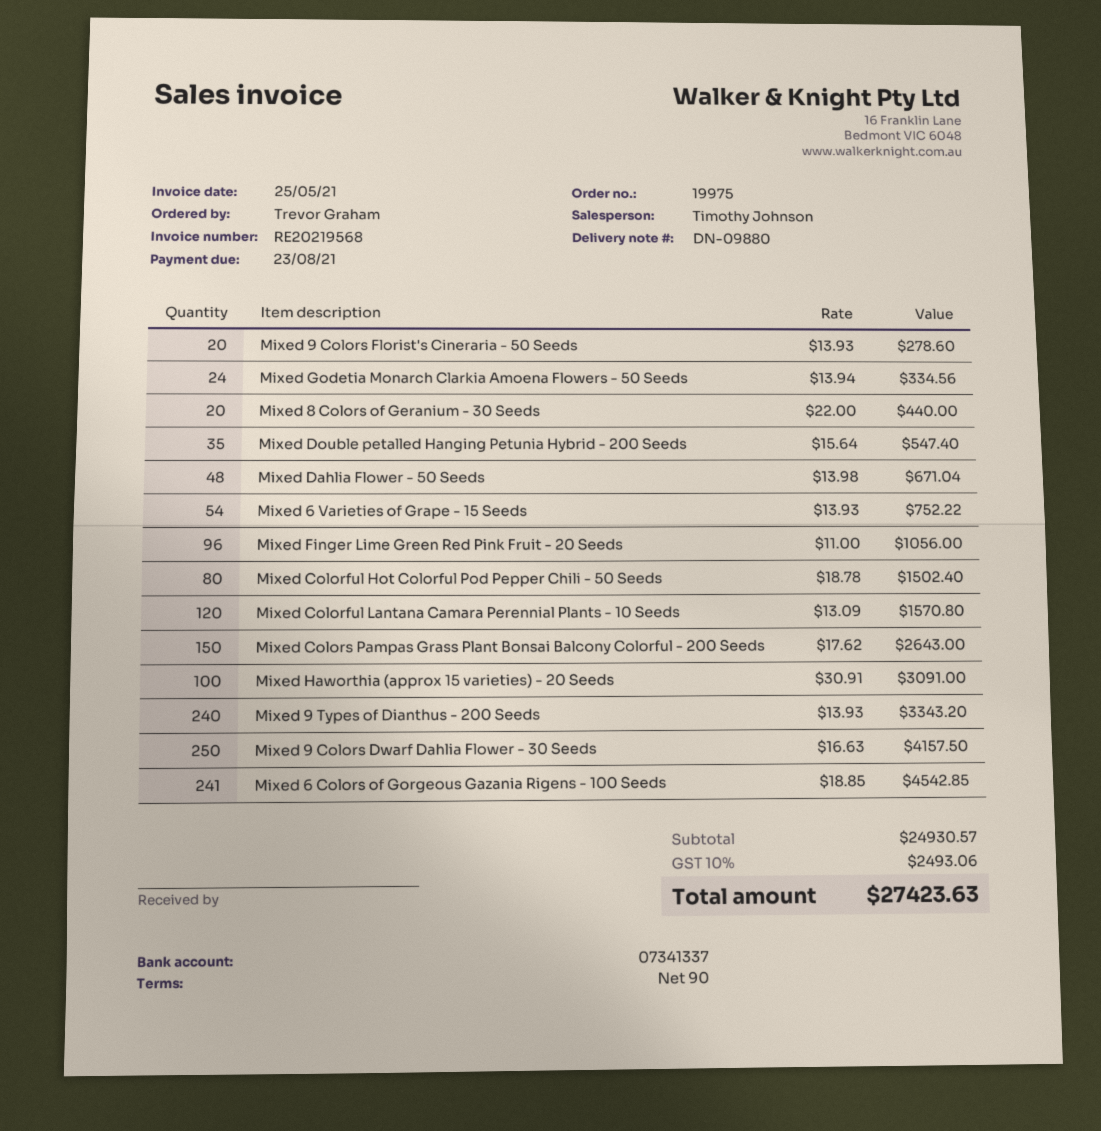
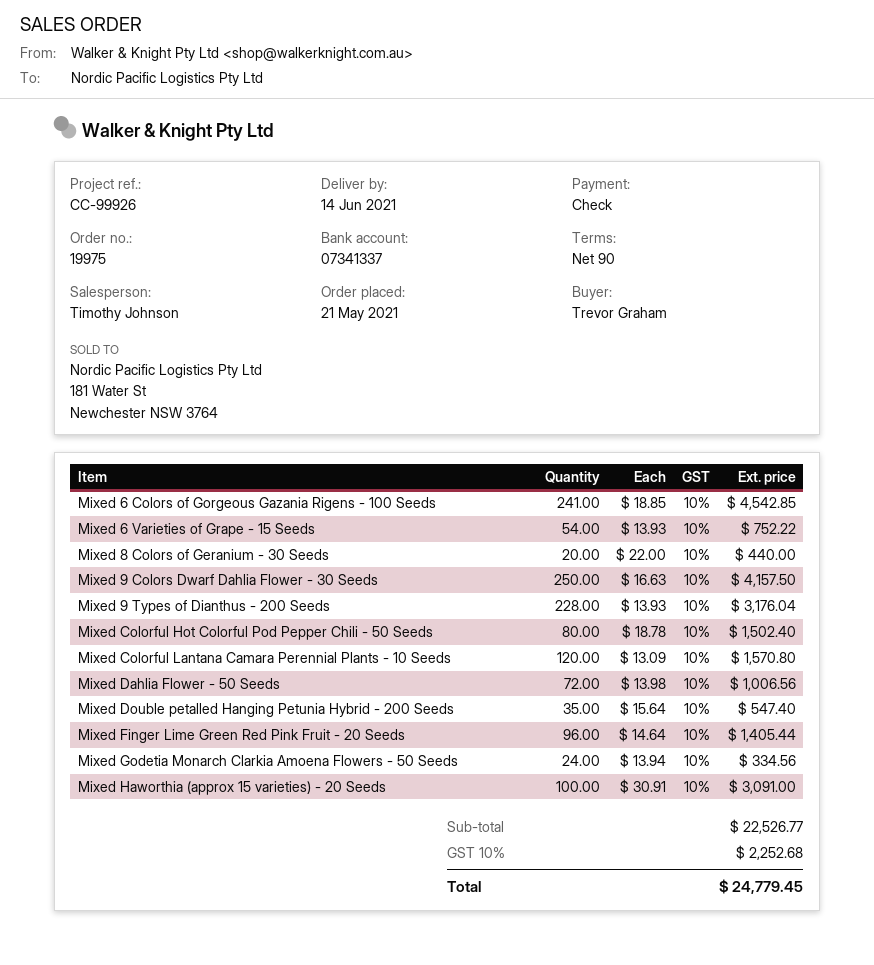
Mixed 9 Colors Florist's Cineraria - 50 Seeds: 20 x 13.93 = 278.60 -> none
Mixed Dahlia Flower - 50 Seeds: 48 x 13.98 = 671.04 -> 72 x 13.98 = 1006.56
Mixed Finger Lime Green Red Pink Fruit - 20 Seeds: 96 x 11.00 = 1056.00 -> 96 x 14.64 = 1405.44
Mixed Colors Pampas Grass Plant Bonsai Balcony Colorful - 200 Seeds: 150 x 17.62 = 2643.00 -> none
Mixed 9 Types of Dianthus - 200 Seeds: 240 x 13.93 = 3343.20 -> 228 x 13.93 = 3176.04
subtotal: 24930.57 -> 22526.77
tax: 10% = 2493.06 -> 10% = 2252.68
total: 27423.63 -> 24779.45

